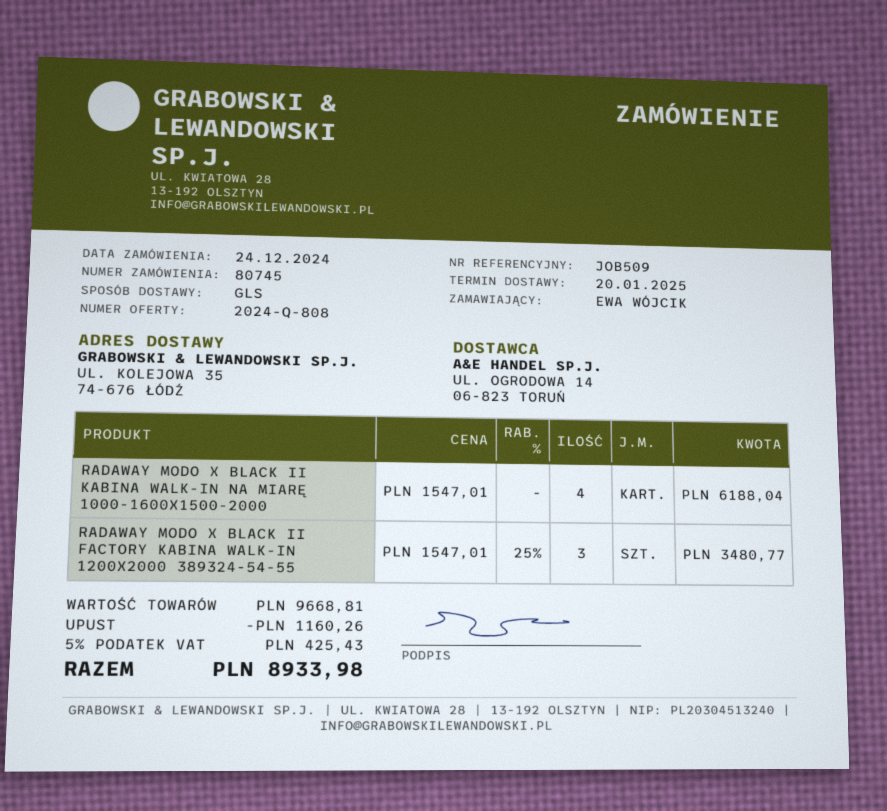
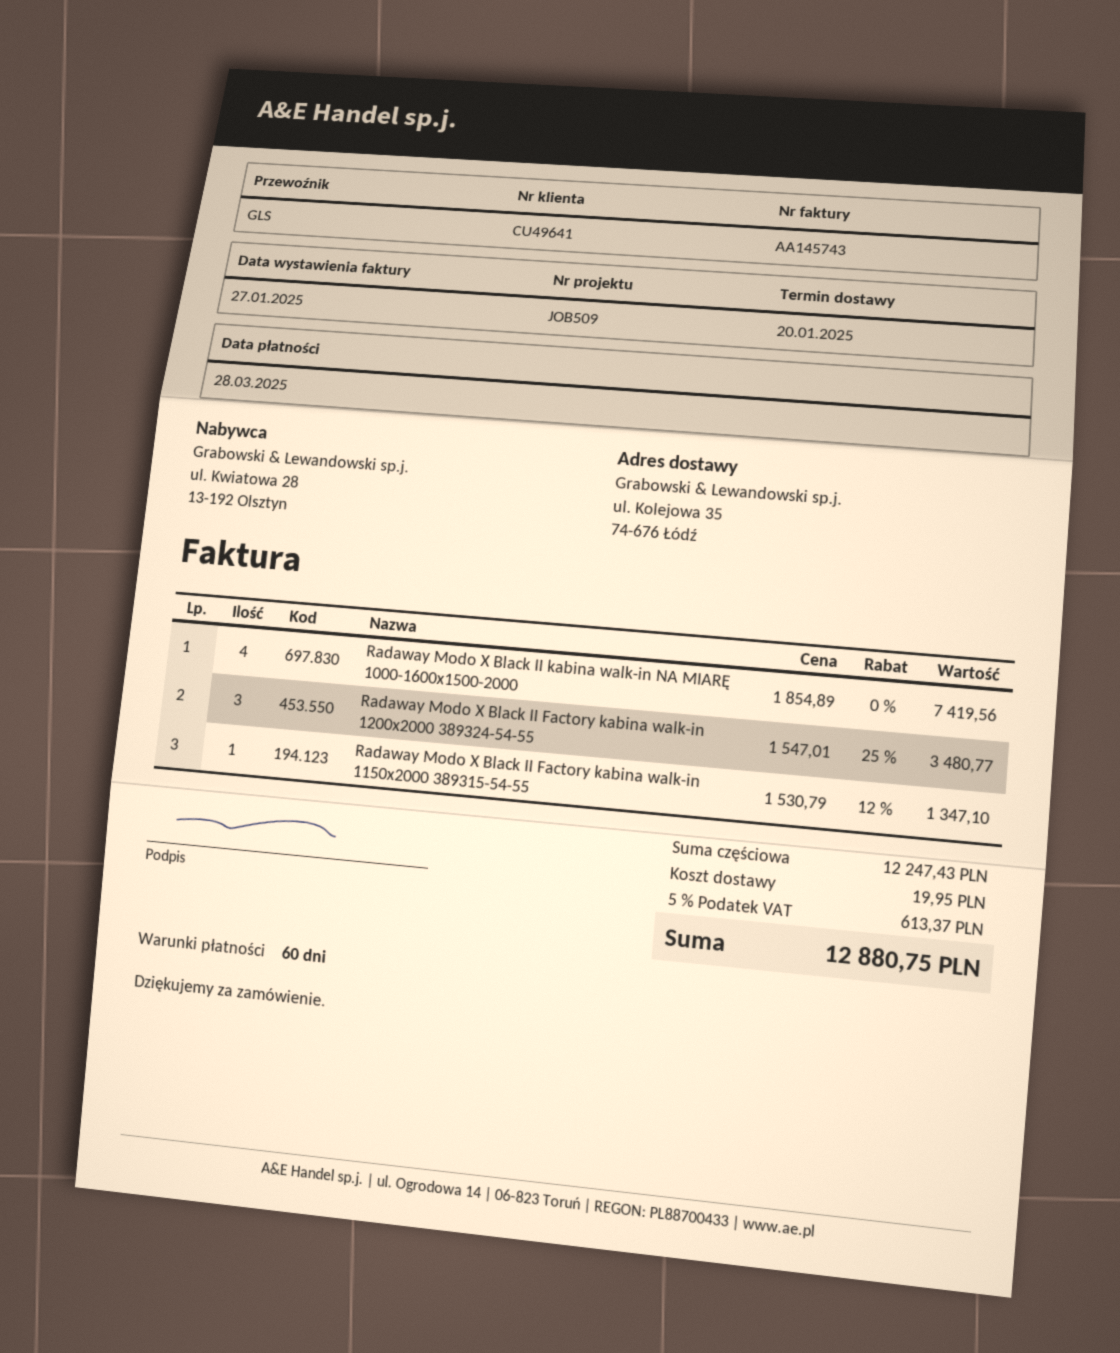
RADAWAY MODO X BLACK II KABINA WALK-IN NA MIARĘ 1000-1600X1500-2000: 4 x 1547.01 = 6188.04 -> 4 x 1854.89 = 7419.56
Radaway Modo X Black II Factory kabina walk-in 1150x2000 389315-54-55: none -> 1 x 1530.79 - 12% = 1347.10
subtotal: 9668.81 -> 12247.43
discount: 1160.26 -> none
shipping: none -> 19.95
tax: 5% = 425.43 -> 5% = 613.37
total: 8933.98 -> 12880.75

